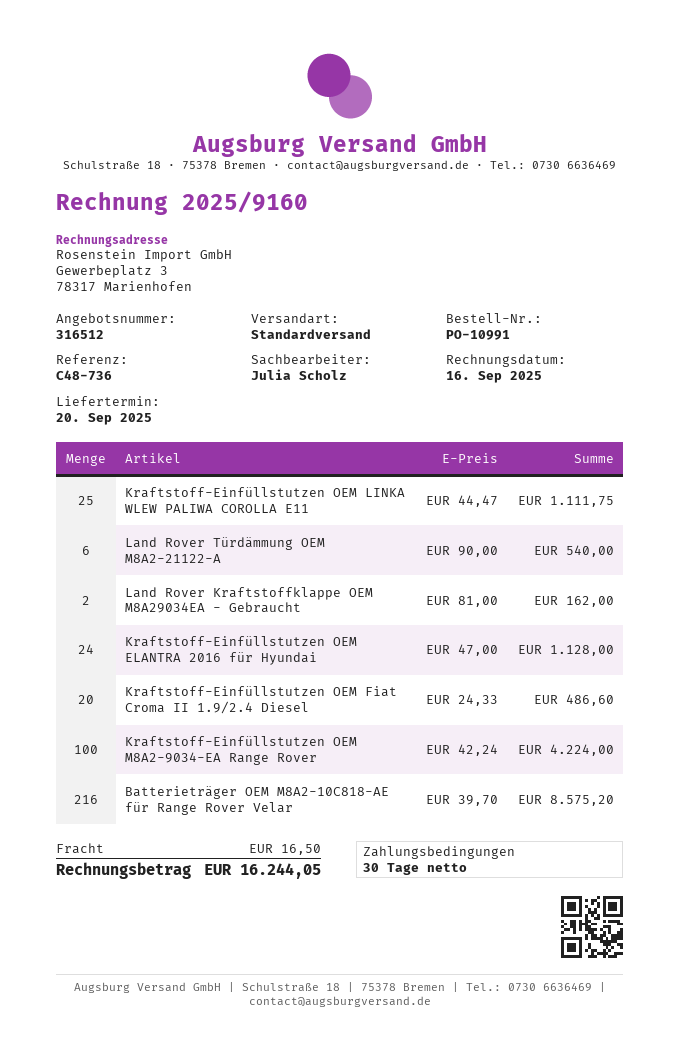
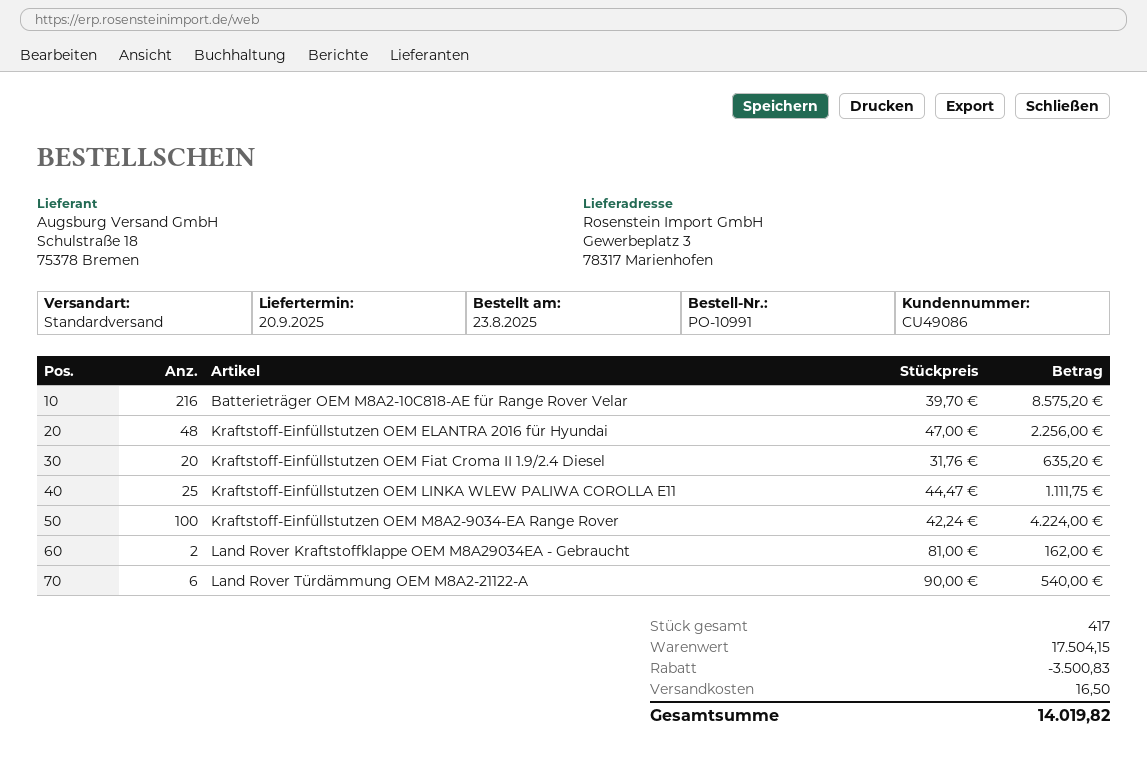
Kraftstoff-Einfüllstutzen OEM ELANTRA 2016 für Hyundai: 24 x 47.00 = 1128.00 -> 48 x 47.00 = 2256.00
Kraftstoff-Einfüllstutzen OEM Fiat Croma II 1.9/2.4 Diesel: 20 x 24.33 = 486.60 -> 20 x 31.76 = 635.20
discount: none -> 3500.83
total: 16244.05 -> 14019.82

